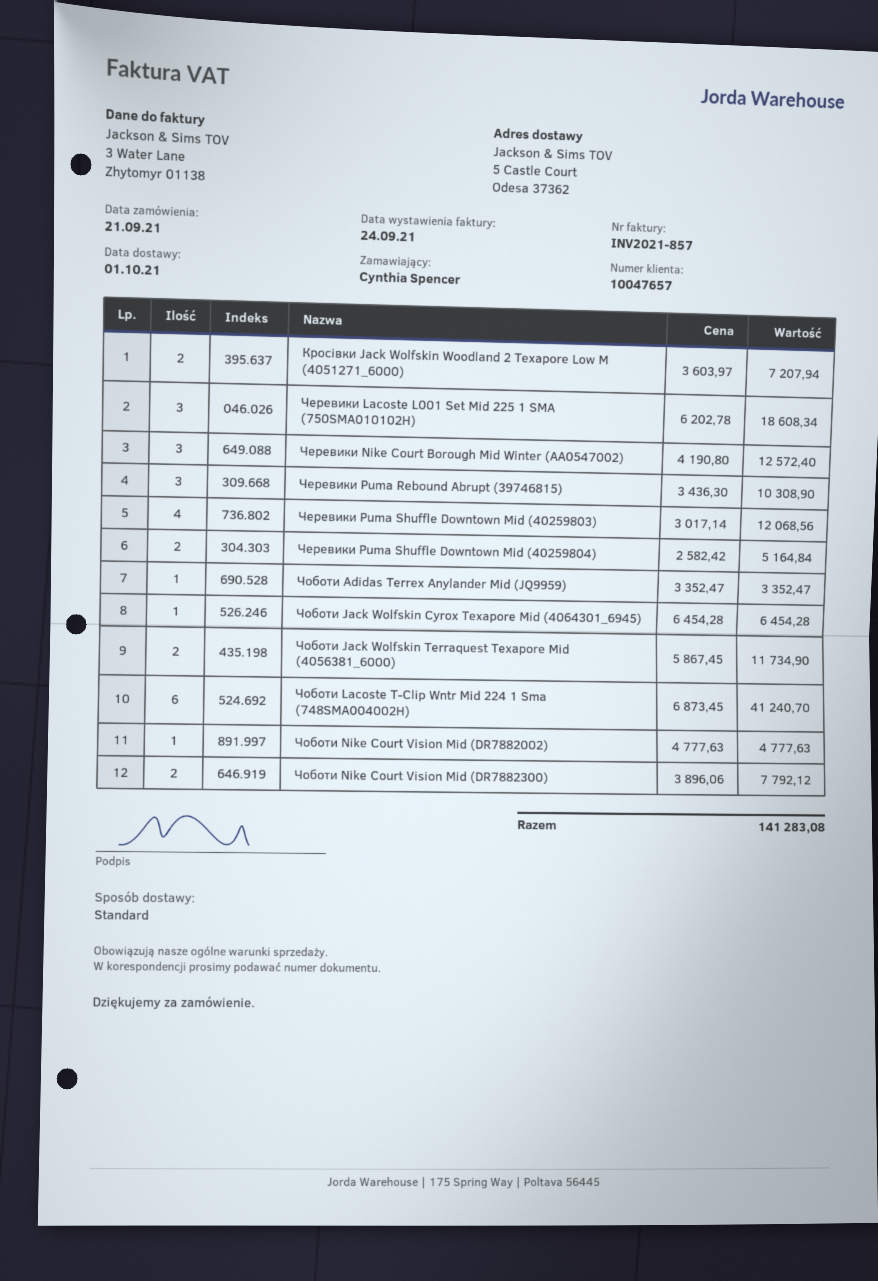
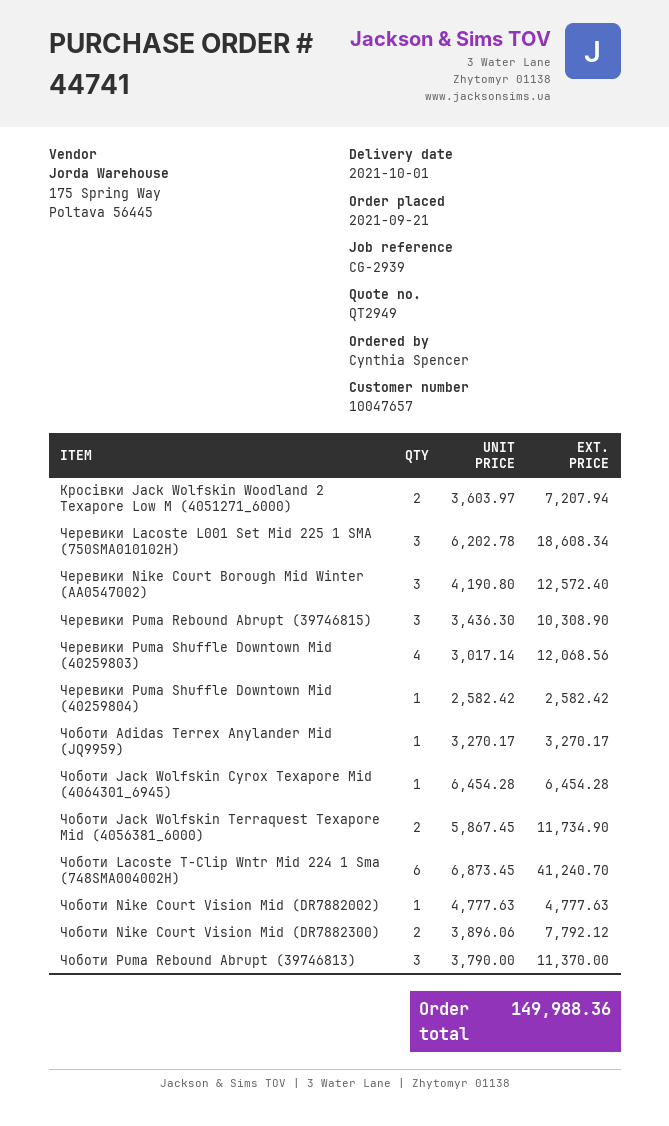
Черевики Puma Shuffle Downtown Mid (40259804): 2 x 2582.42 = 5164.84 -> 1 x 2582.42 = 2582.42
Чоботи Adidas Terrex Anylander Mid (JQ9959): 1 x 3352.47 = 3352.47 -> 1 x 3270.17 = 3270.17
Чоботи Puma Rebound Abrupt (39746813): none -> 3 x 3790.00 = 11370.00
total: 141283.08 -> 149988.36

